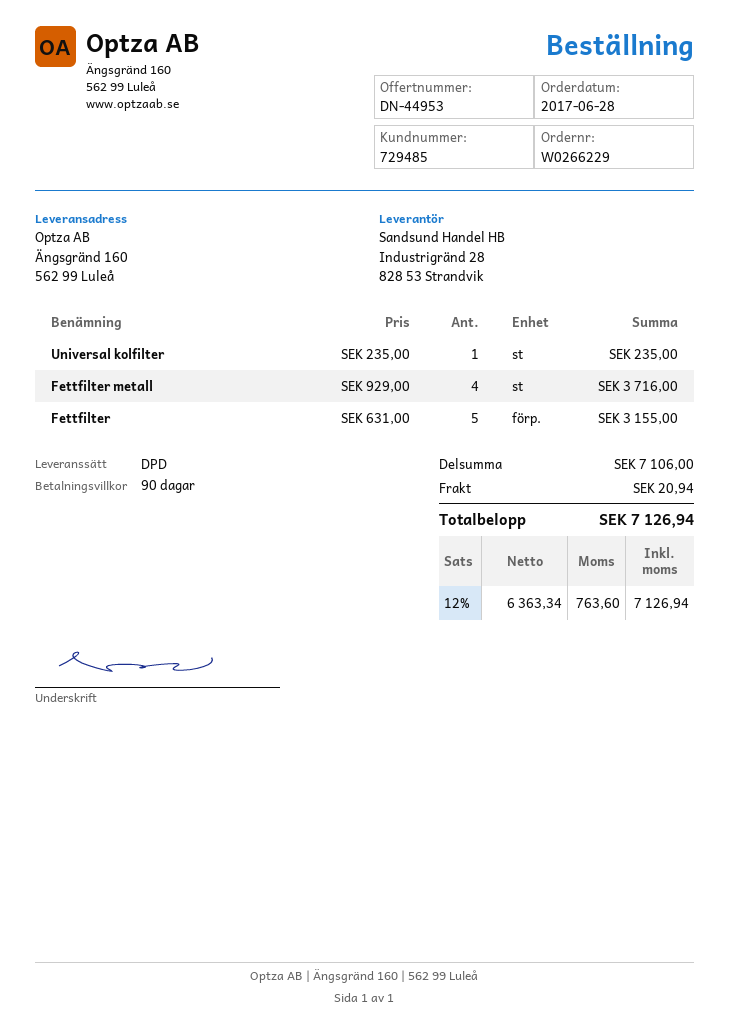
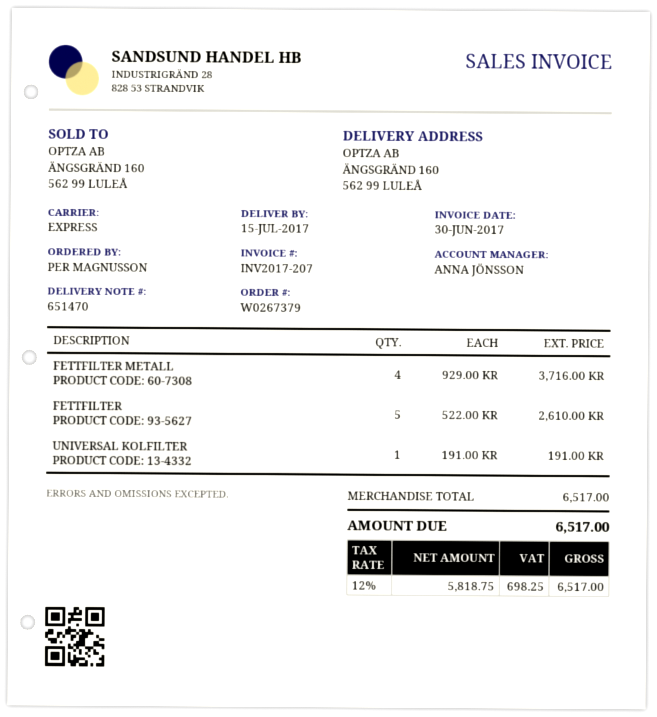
order number: W0266229 -> W0267379
shipping method: DPD -> express
Universal kolfilter: 1 x 235.00 = 235.00 -> 1 x 191.00 = 191.00
Fettfilter: 5 x 631.00 = 3155.00 -> 5 x 522.00 = 2610.00
subtotal: 7106.00 -> 6517.00
shipping: 20.94 -> none
net: 6363.34 -> 5818.75
tax: 12% = 763.60 -> 12% = 698.25
total: 7126.94 -> 6517.00

